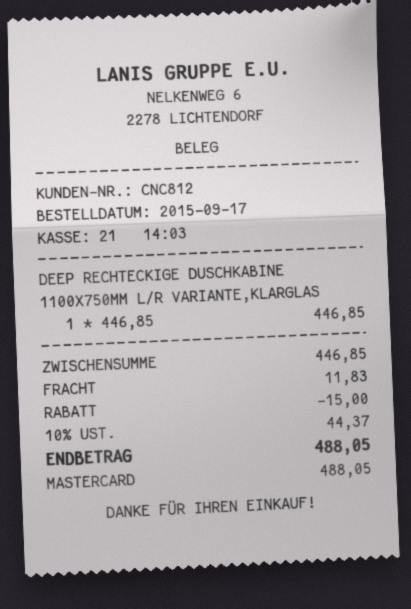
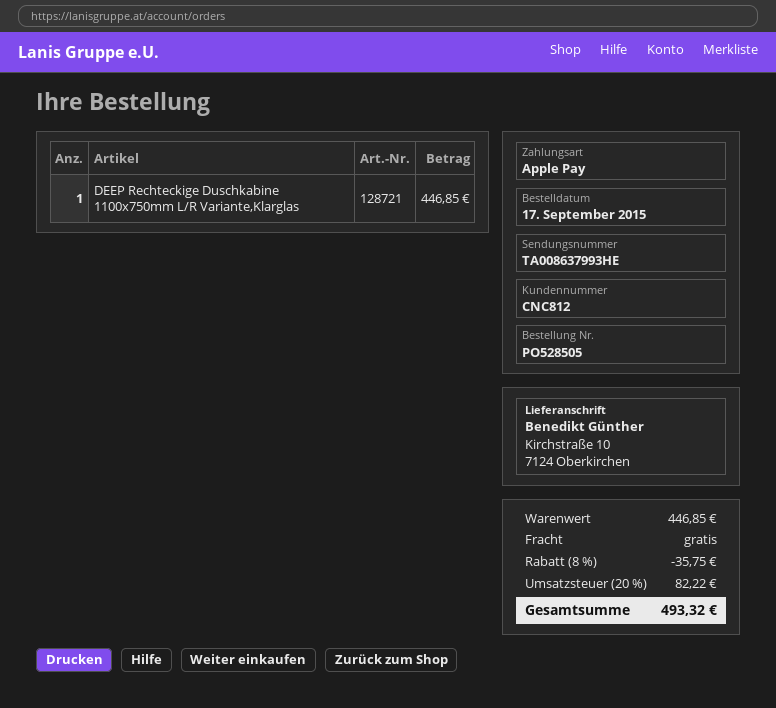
payment method: Mastercard -> Apple Pay
discount: 15.00 -> 35.75
shipping: 11.83 -> 0.00
tax: 10% = 44.37 -> 20% = 82.22
total: 488.05 -> 493.32

